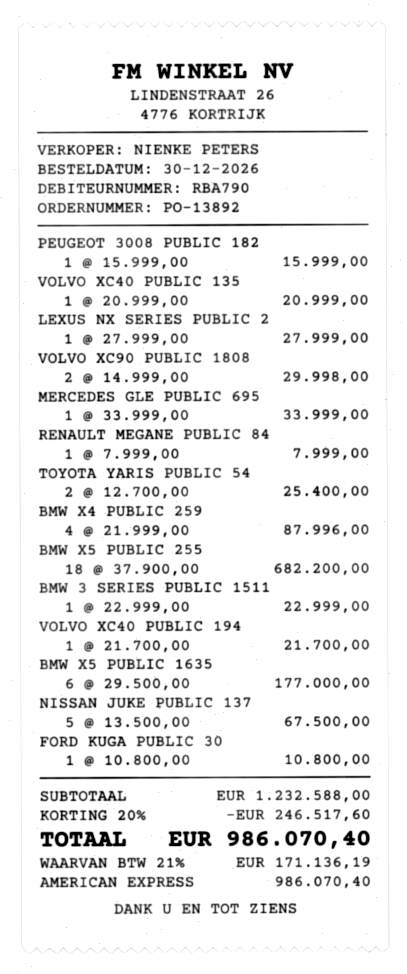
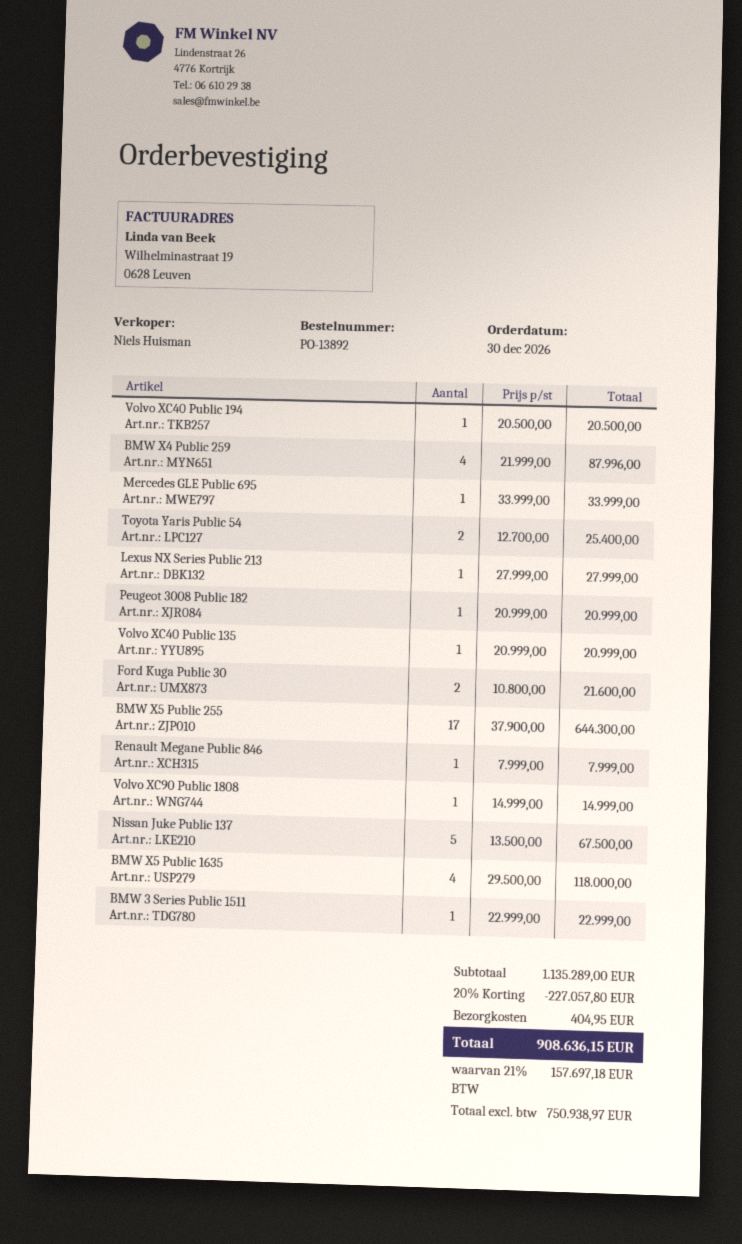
sales rep: NIENKE PETERS -> Niels Huisman
PEUGEOT 3008 PUBLIC 182: 1 x 15999.00 = 15999.00 -> 1 x 20999.00 = 20999.00
VOLVO XC90 PUBLIC 1808: 2 x 14999.00 = 29998.00 -> 1 x 14999.00 = 14999.00
BMW X5 PUBLIC 255: 18 x 37900.00 = 682200.00 -> 17 x 37900.00 = 644300.00
VOLVO XC40 PUBLIC 194: 1 x 21700.00 = 21700.00 -> 1 x 20500.00 = 20500.00
BMW X5 PUBLIC 1635: 6 x 29500.00 = 177000.00 -> 4 x 29500.00 = 118000.00
FORD KUGA PUBLIC 30: 1 x 10800.00 = 10800.00 -> 2 x 10800.00 = 21600.00
subtotal: 1232588.00 -> 1135289.00
discount: 20% = 246517.60 -> 20% = 227057.80
shipping: none -> 404.95
tax: 21% = 171136.19 -> 21% = 157697.18
total: 986070.40 -> 908636.15

